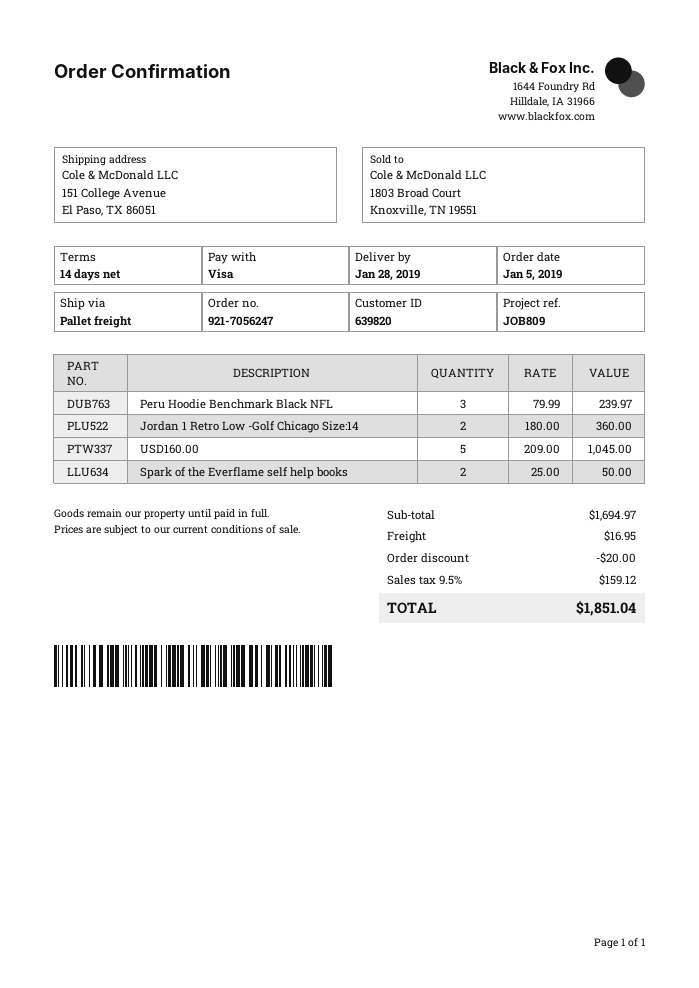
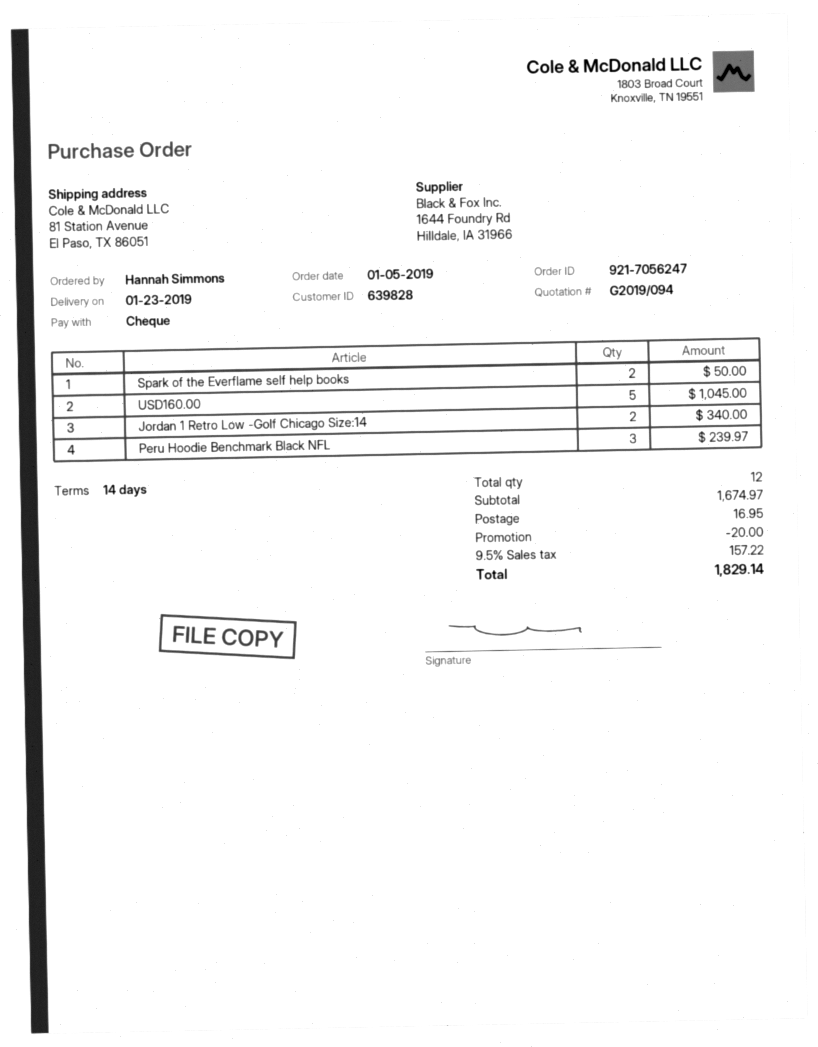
delivery date: 2019-01-28 -> 2019-01-23
customer number: 639820 -> 639828
payment method: Visa -> cheque
ship to: 151 College Avenue, El Paso, TX 86051 -> 81 Station Avenue, El Paso, TX 86051
Jordan 1 Retro Low -Golf Chicago Size:14: 2 for 360.00 -> 2 for 340.00
subtotal: 1694.97 -> 1674.97
tax: 9.5% = 159.12 -> 9.5% = 157.22
total: 1851.04 -> 1829.14

